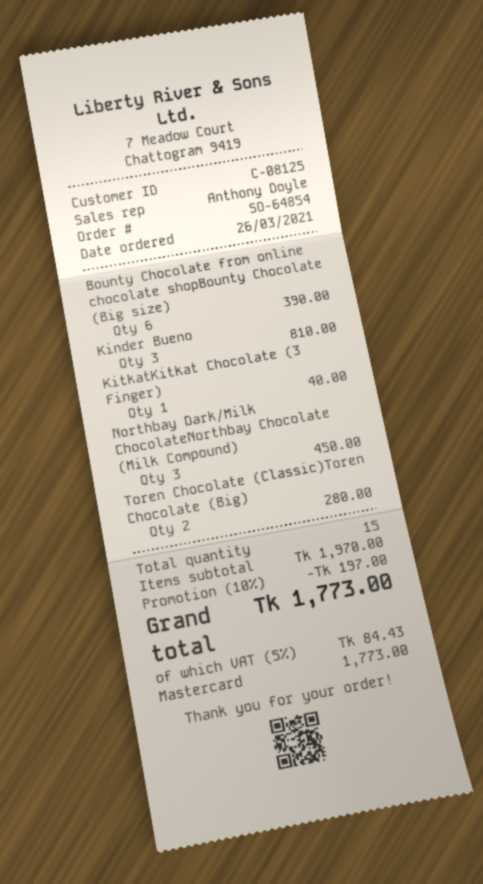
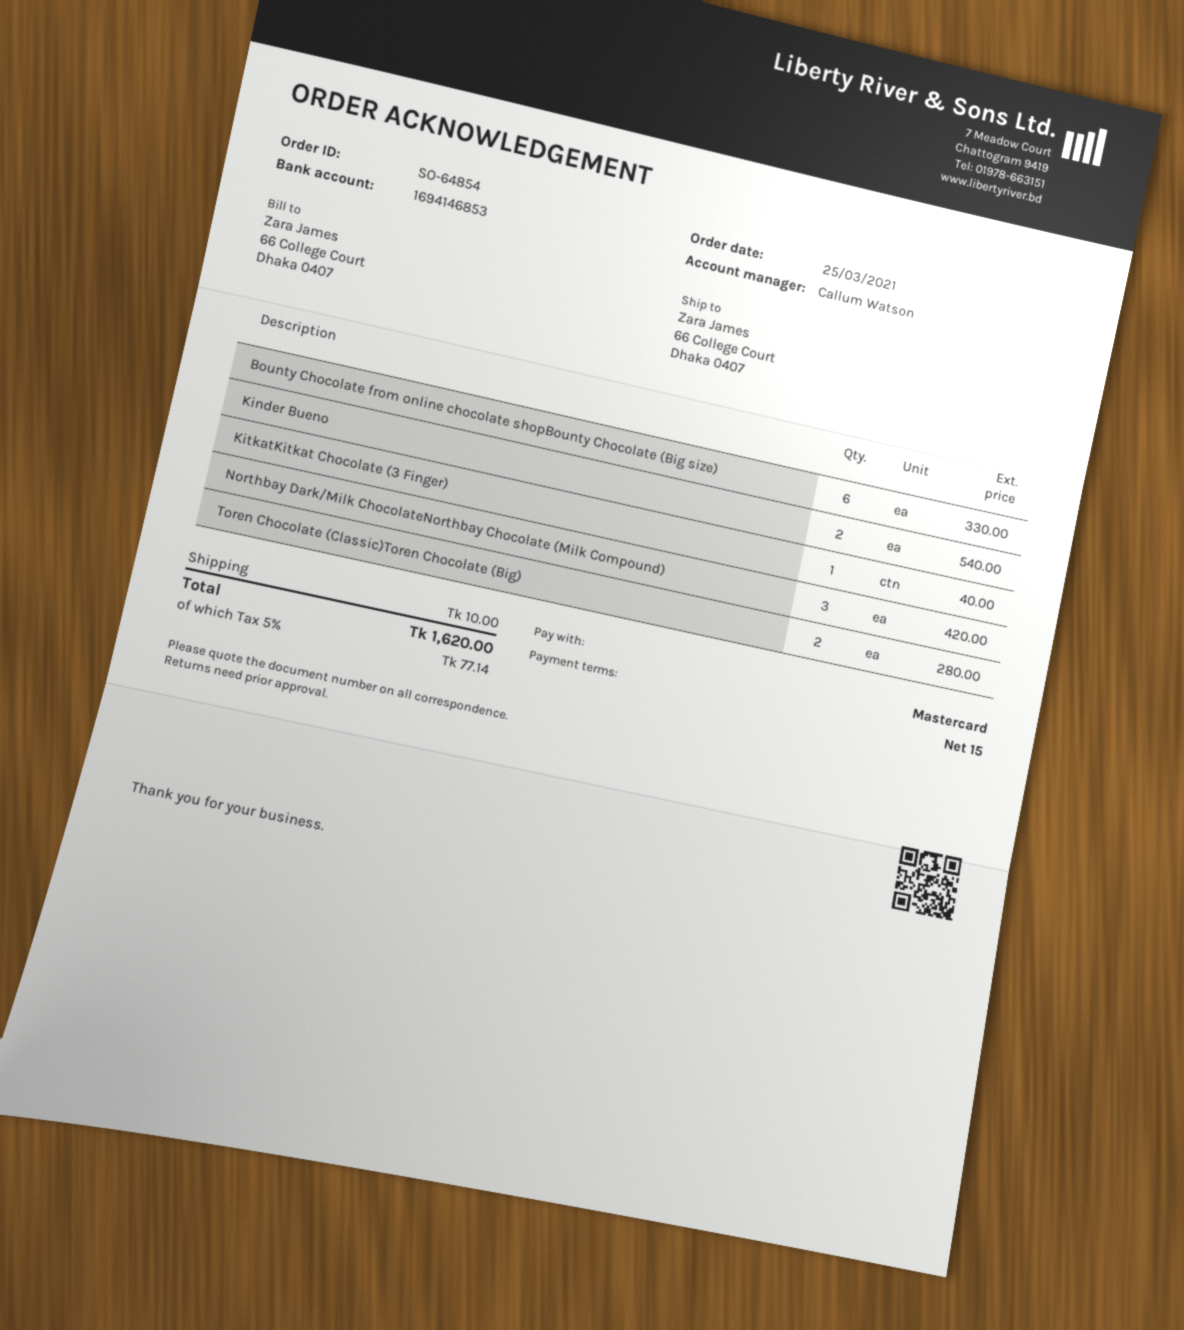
order date: 2021-03-26 -> 2021-03-25
sales rep: Anthony Doyle -> Callum Watson
Bounty Chocolate from online chocolate shopBounty Chocolate (Big size): 6 for 390.00 -> 6 for 330.00
Kinder Bueno: 3 for 810.00 -> 2 for 540.00
Northbay Dark/Milk ChocolateNorthbay Chocolate (Milk Compound): 3 for 450.00 -> 3 for 420.00
discount: 10% = 197.00 -> none
shipping: none -> 10.00
tax: 5% = 84.43 -> 5% = 77.14
total: 1773.00 -> 1620.00

